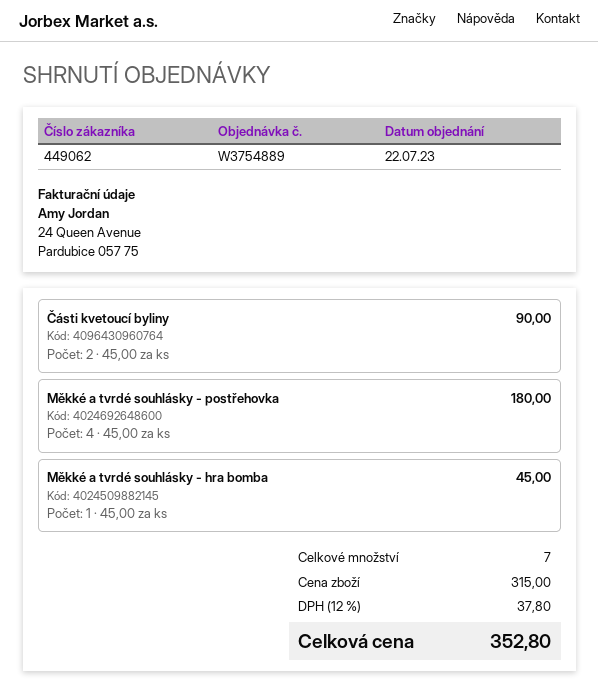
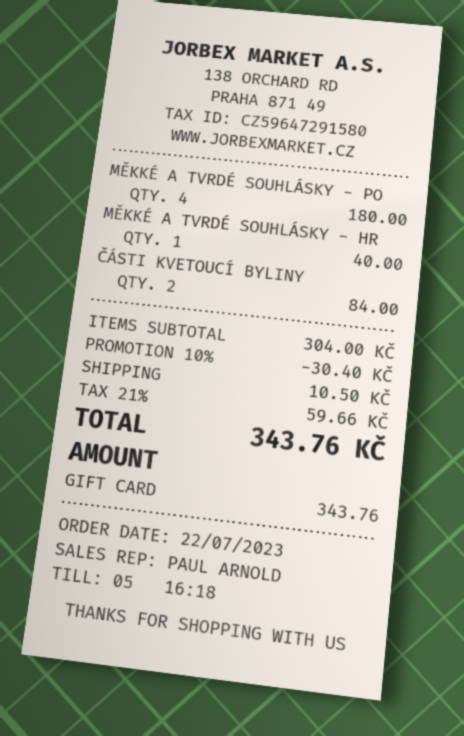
Části kvetoucí byliny: 2 for 90.00 -> 2 for 84.00
Měkké a tvrdé souhlásky - hra bomba: 1 for 45.00 -> 1 for 40.00
subtotal: 315.00 -> 304.00
discount: none -> 10% = 30.40
shipping: none -> 10.50
tax: 12% = 37.80 -> 21% = 59.66
total: 352.80 -> 343.76

